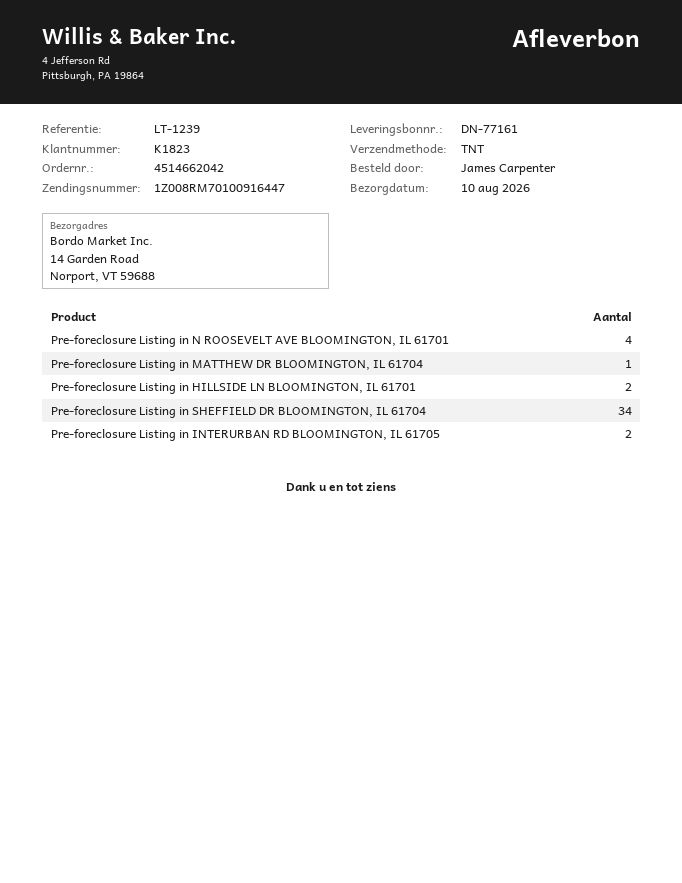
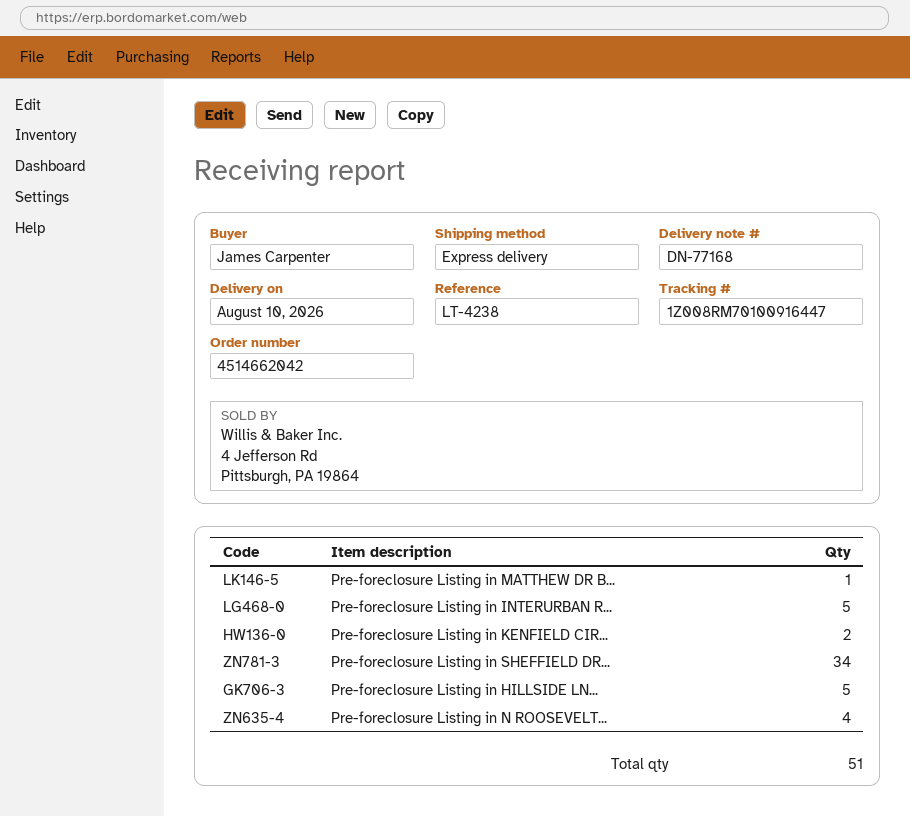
delivery note number: DN-77161 -> DN-77168
reference: LT-1239 -> LT-4238
shipping method: TNT -> express
Pre-foreclosure Listing in HILLSIDE LN BLOOMINGTON, IL 61701: 2 -> 5
Pre-foreclosure Listing in INTERURBAN RD BLOOMINGTON, IL 61705: 2 -> 5
Pre-foreclosure Listing in KENFIELD CIR...: none -> 2

